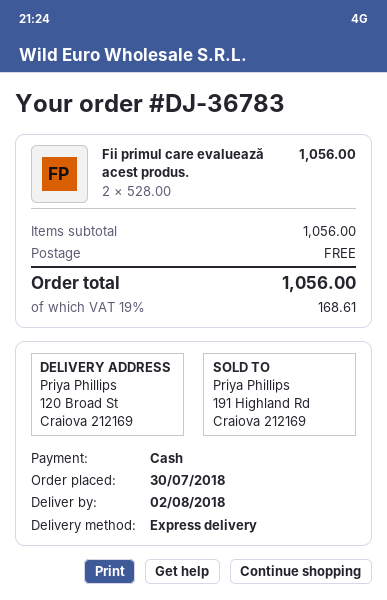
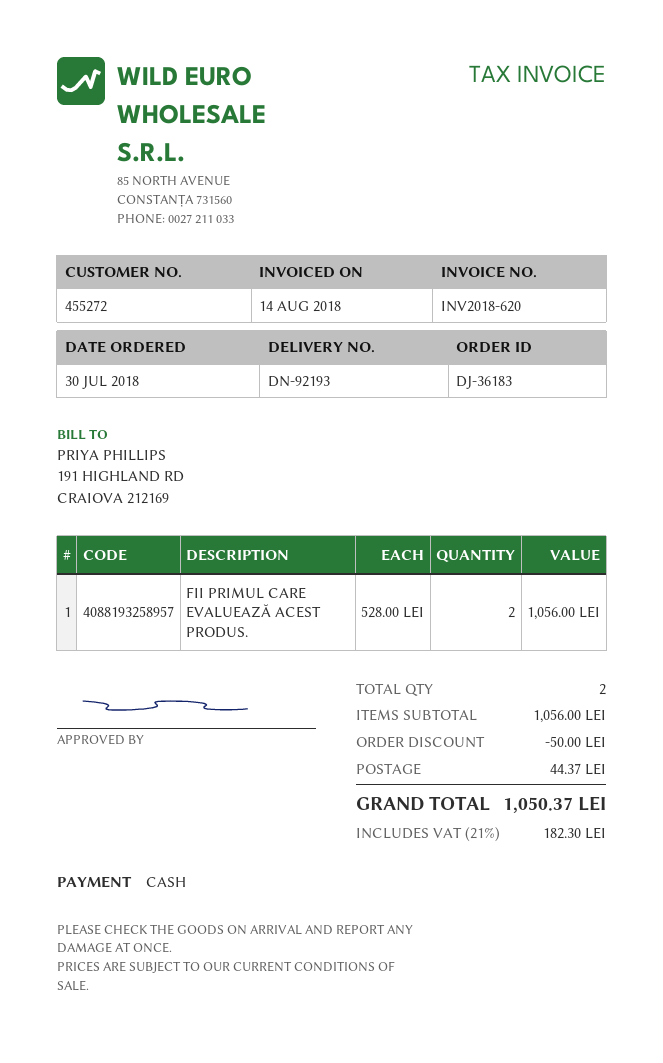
order number: DJ-36783 -> DJ-36183
discount: none -> 50.00
shipping: 0.00 -> 44.37
tax: 19% = 168.61 -> 21% = 182.30
total: 1056.00 -> 1050.37

